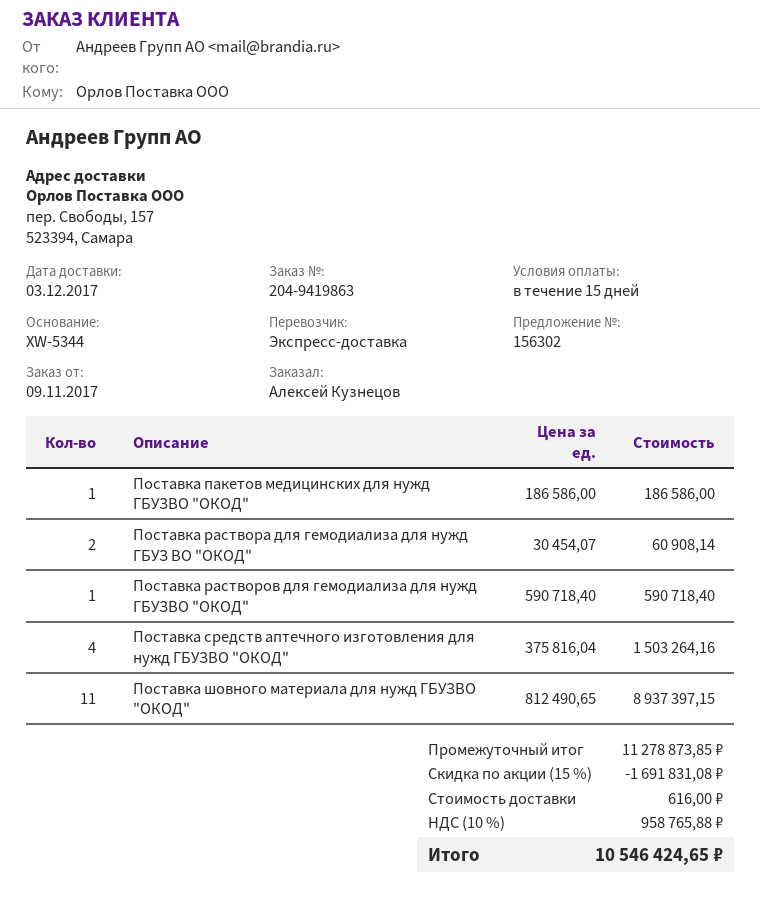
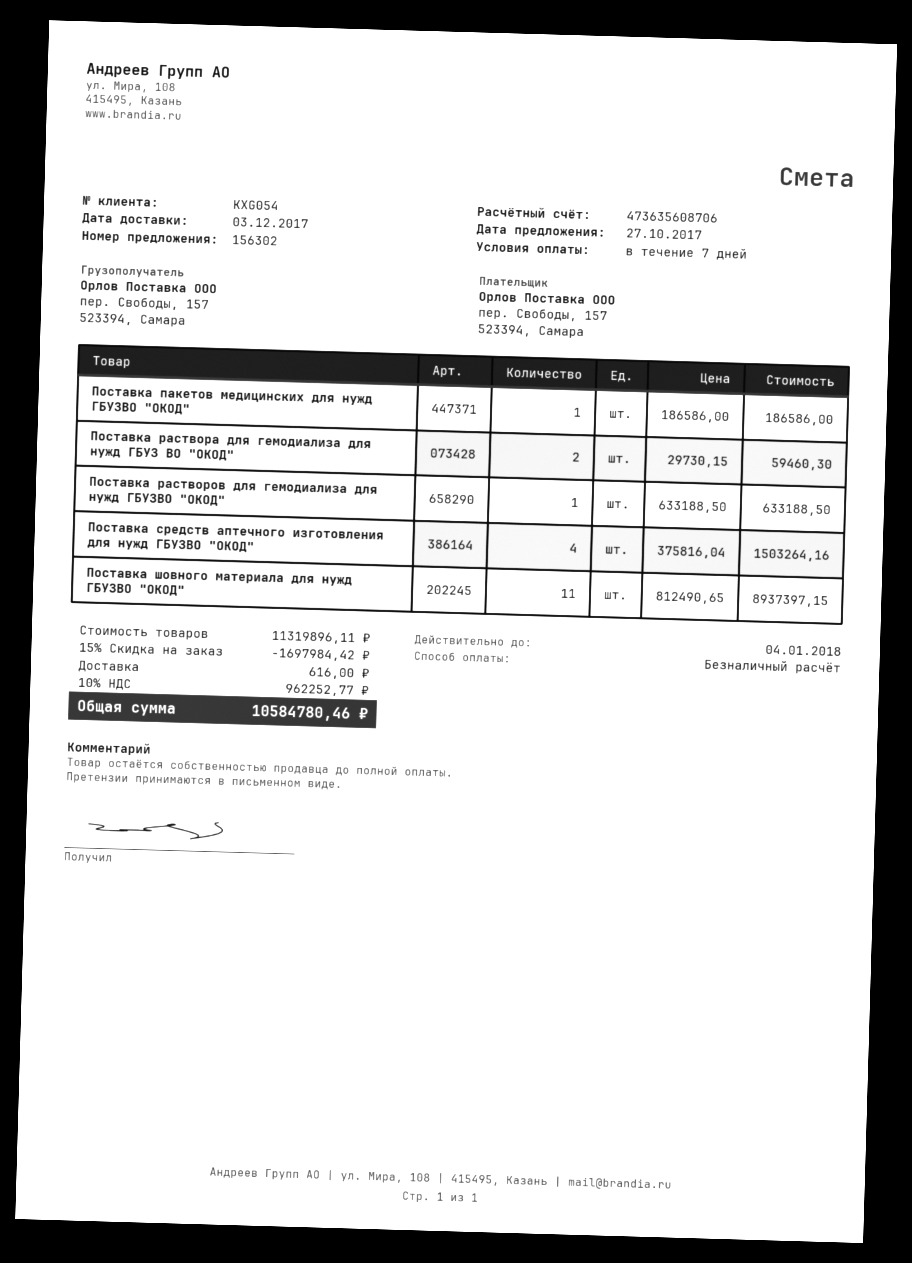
payment terms: 15 days -> 7 days
Поставка раствора для гемодиализа для нужд ГБУЗ ВО "ОКОД": 2 x 30454.07 = 60908.14 -> 2 x 29730.15 = 59460.30
Поставка растворов для гемодиализа для нужд ГБУЗВО "ОКОД": 1 x 590718.40 = 590718.40 -> 1 x 633188.50 = 633188.50
subtotal: 11278873.85 -> 11319896.11
discount: 15% = 1691831.08 -> 15% = 1697984.42
tax: 10% = 958765.88 -> 10% = 962252.77
total: 10546424.65 -> 10584780.46

